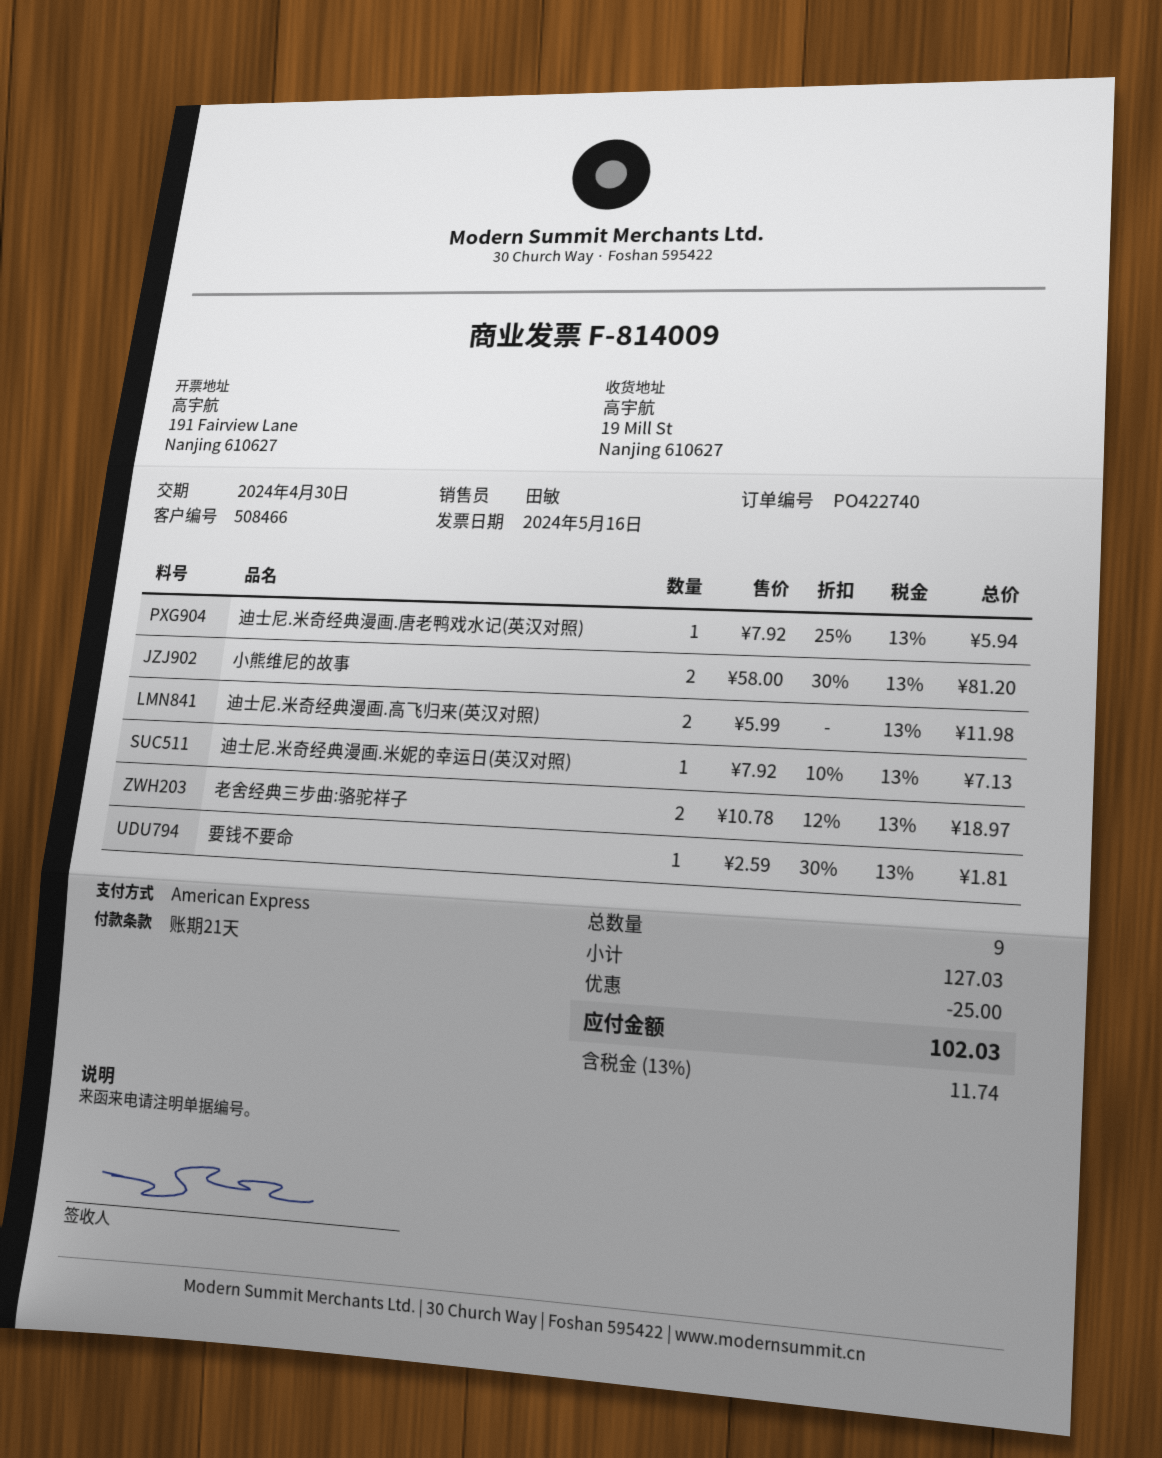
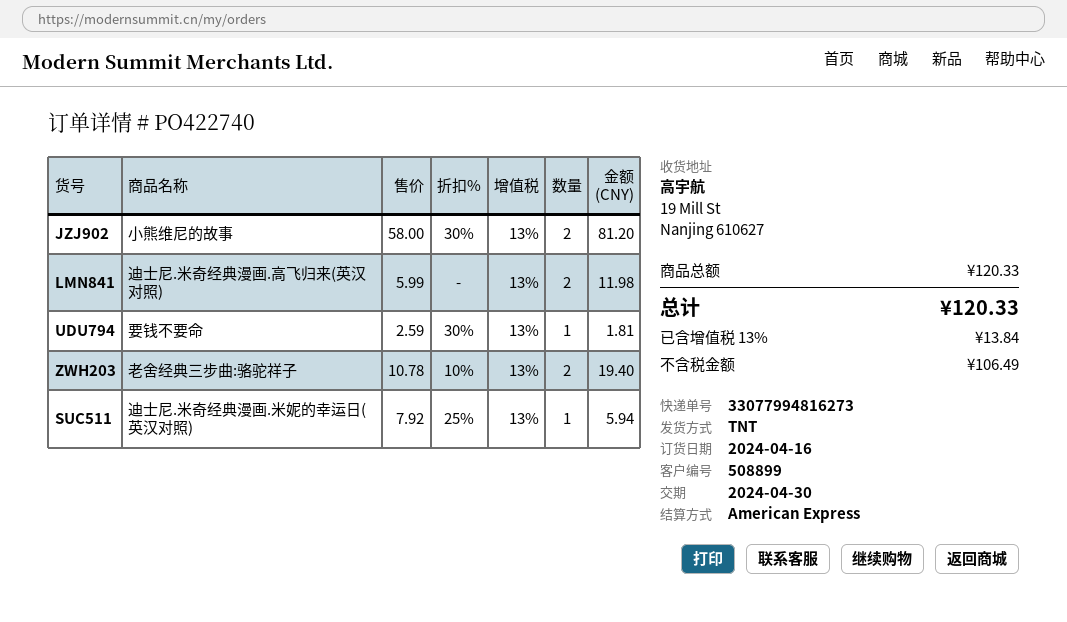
customer number: 508466 -> 508899
迪士尼.米奇经典漫画.唐老鸭戏水记(英汉对照): 1 x 7.92 - 25% = 5.94 -> none
迪士尼.米奇经典漫画.米妮的幸运日(英汉对照): 1 x 7.92 - 10% = 7.13 -> 1 x 7.92 - 25% = 5.94
老舍经典三步曲:骆驼祥子: 2 x 10.78 - 12% = 18.97 -> 2 x 10.78 - 10% = 19.40
subtotal: 127.03 -> 120.33
discount: 25.00 -> none
tax: 13% = 11.74 -> 13% = 13.84
total: 102.03 -> 120.33

